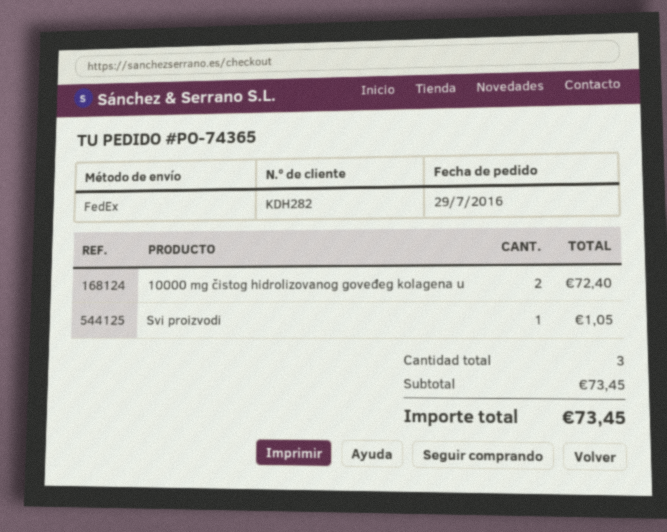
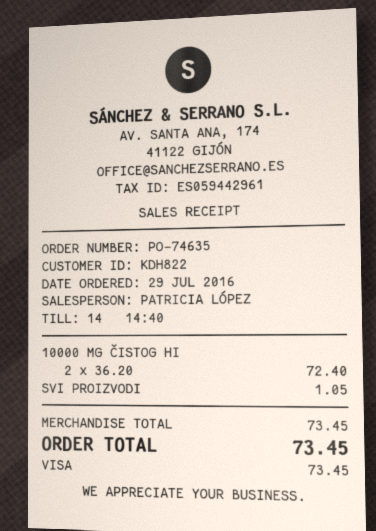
order number: PO-74365 -> PO-74635
customer number: KDH282 -> KDH822

